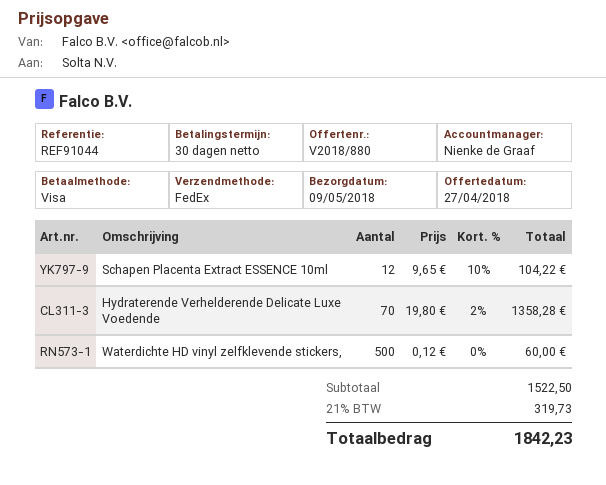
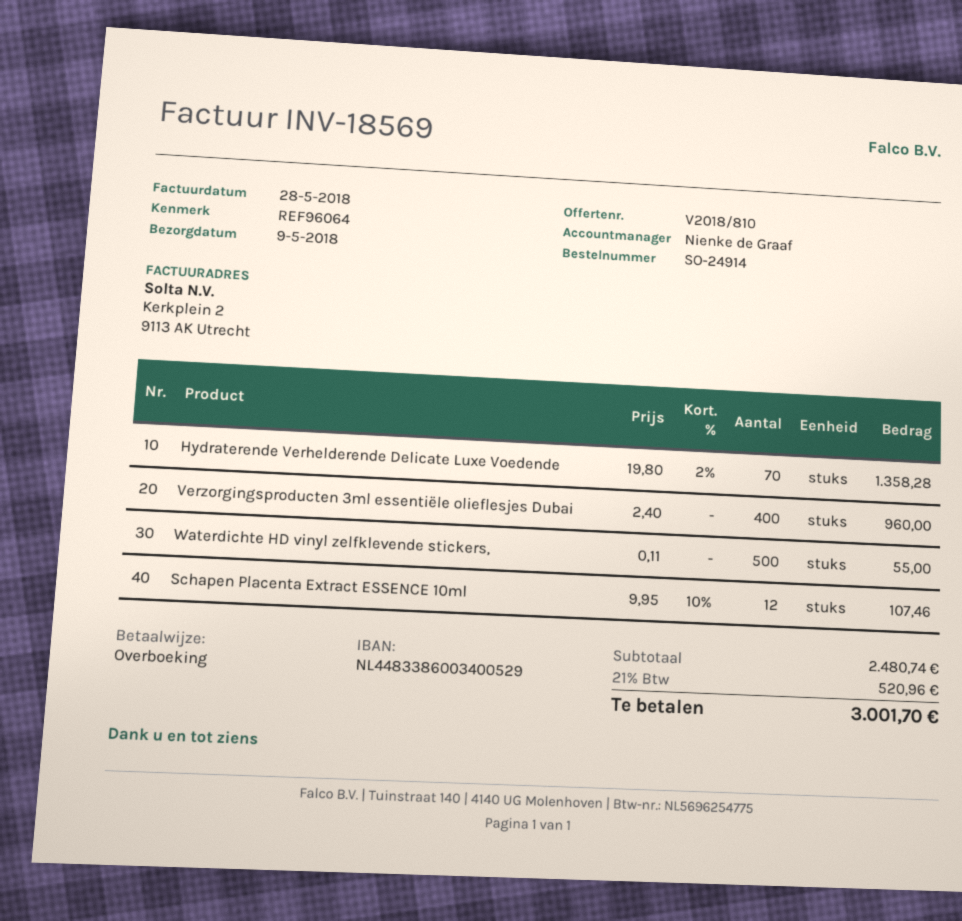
quote number: V2018/880 -> V2018/810
reference: REF91044 -> REF96064
payment method: Visa -> bank transfer
Schapen Placenta Extract ESSENCE 10ml: 12 x 9.65 - 10% = 104.22 -> 12 x 9.95 - 10% = 107.46
Waterdichte HD vinyl zelfklevende stickers,: 500 x 0.12 = 60.00 -> 500 x 0.11 = 55.00
Verzorgingsproducten 3ml essentiële olieflesjes Dubai: none -> 400 x 2.40 = 960.00
subtotal: 1522.50 -> 2480.74
tax: 21% = 319.73 -> 21% = 520.96
total: 1842.23 -> 3001.70

